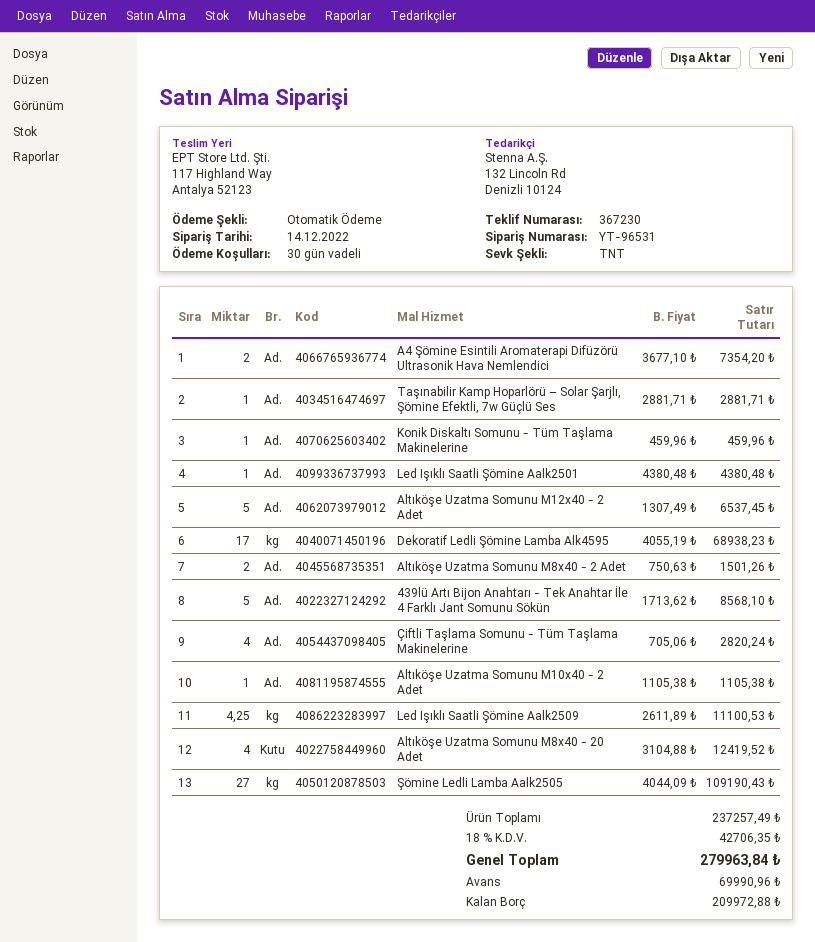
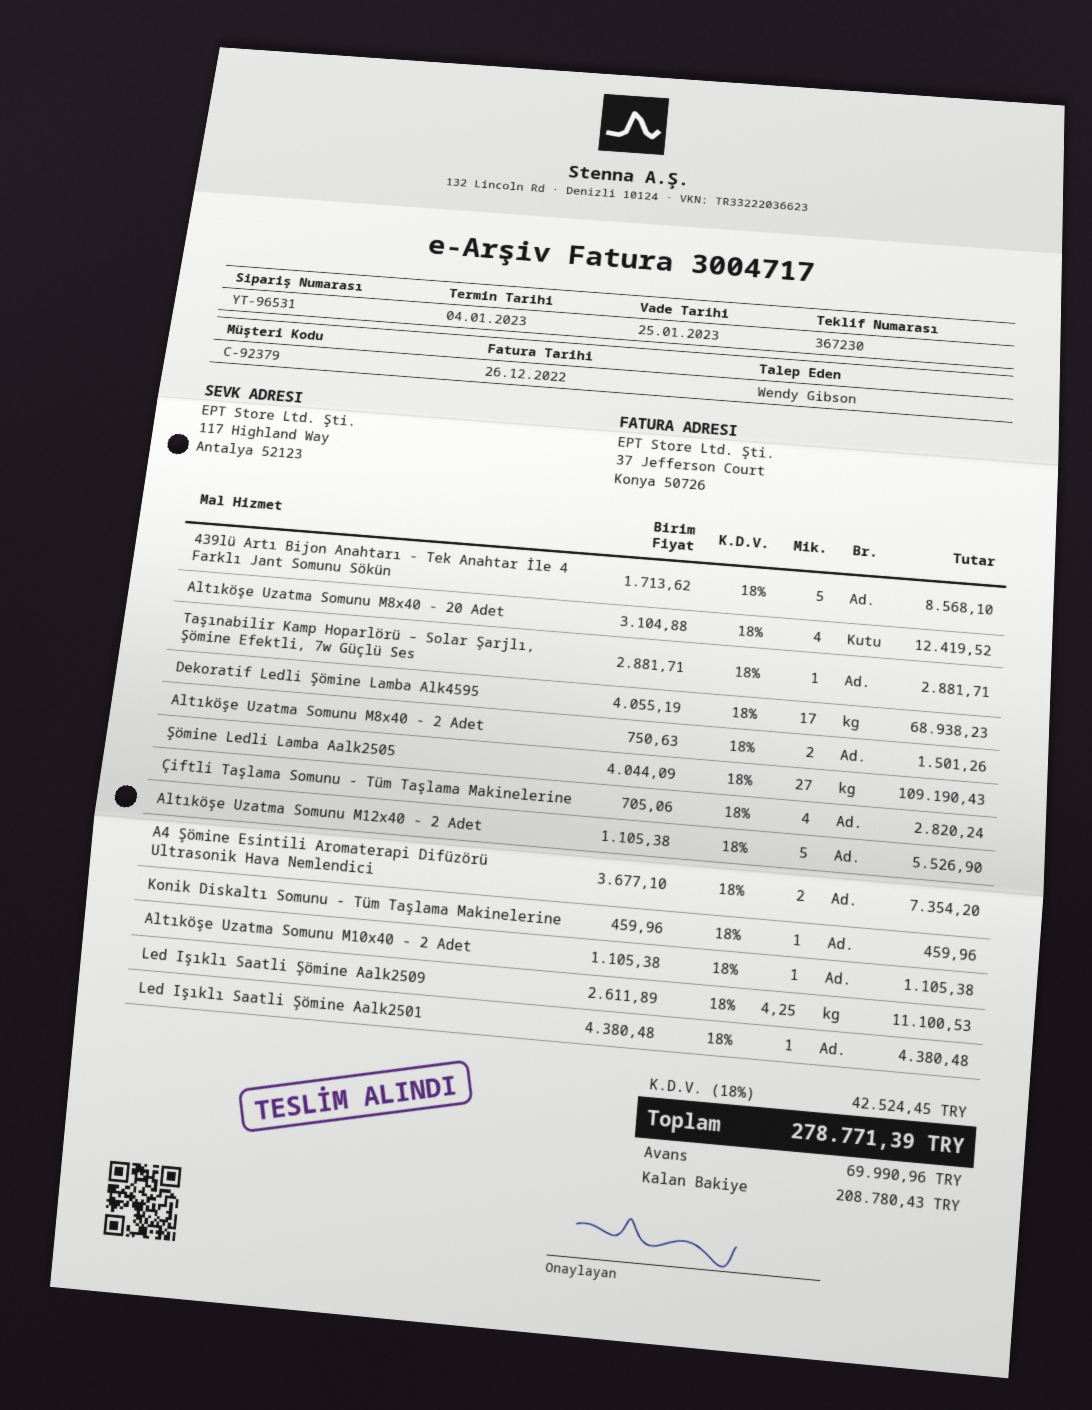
Altıköşe Uzatma Somunu M12x40 - 2 Adet: 5 x 1307.49 = 6537.45 -> 5 x 1105.38 = 5526.90
tax: 18% = 42706.35 -> 18% = 42524.45
total: 279963.84 -> 278771.39
balance: 209972.88 -> 208780.43

